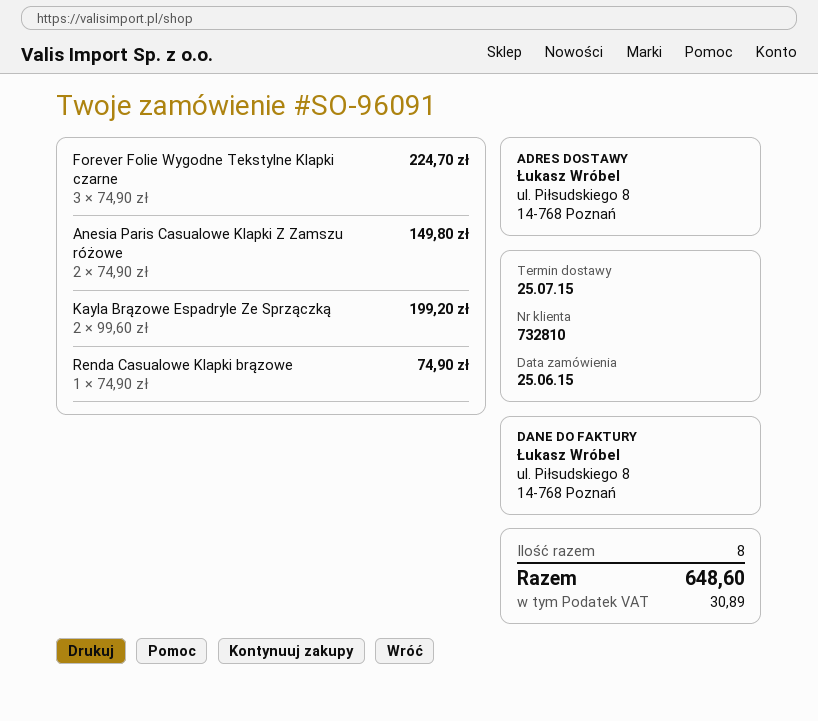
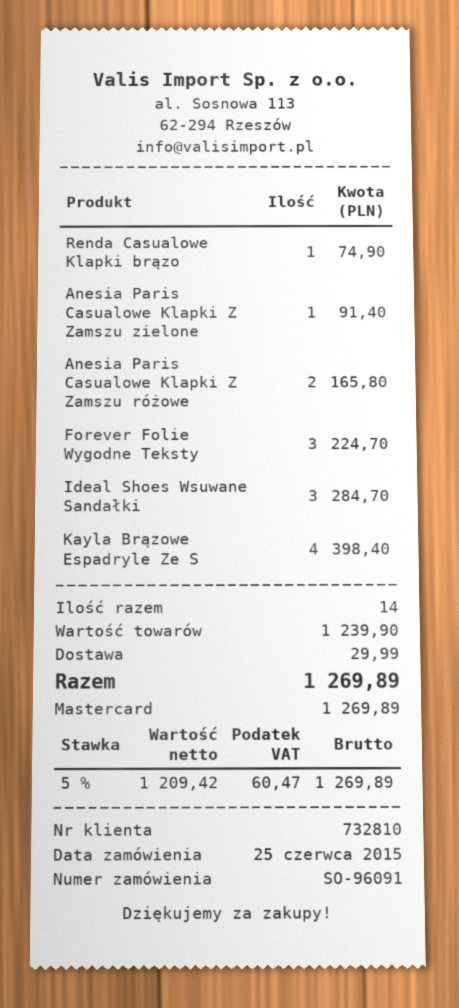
Anesia Paris Casualowe Klapki Z Zamszu różowe: 2 for 149.80 -> 2 for 165.80
Kayla Brązowe Espadryle Ze Sprzączką: 2 for 199.20 -> 4 for 398.40
Anesia Paris Casualowe Klapki Z Zamszu zielone: none -> 1 for 91.40
Ideal Shoes Wsuwane Sandałki: none -> 3 for 284.70
total quantity: 8 -> 14
shipping: none -> 29.99
tax: 30.89 -> 60.47
total: 648.60 -> 1269.89

